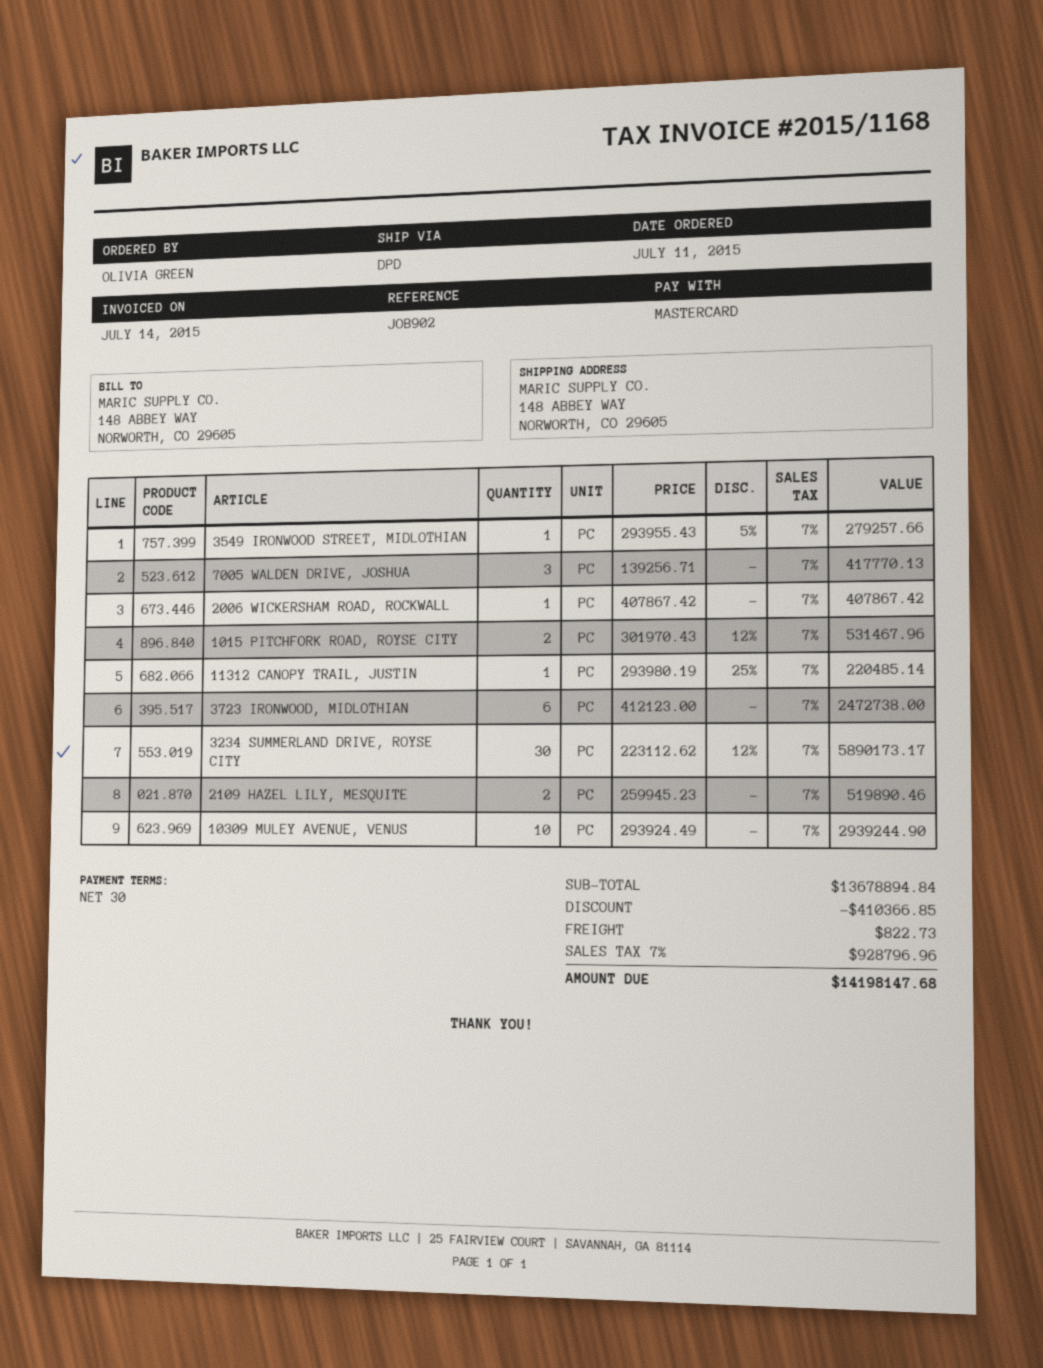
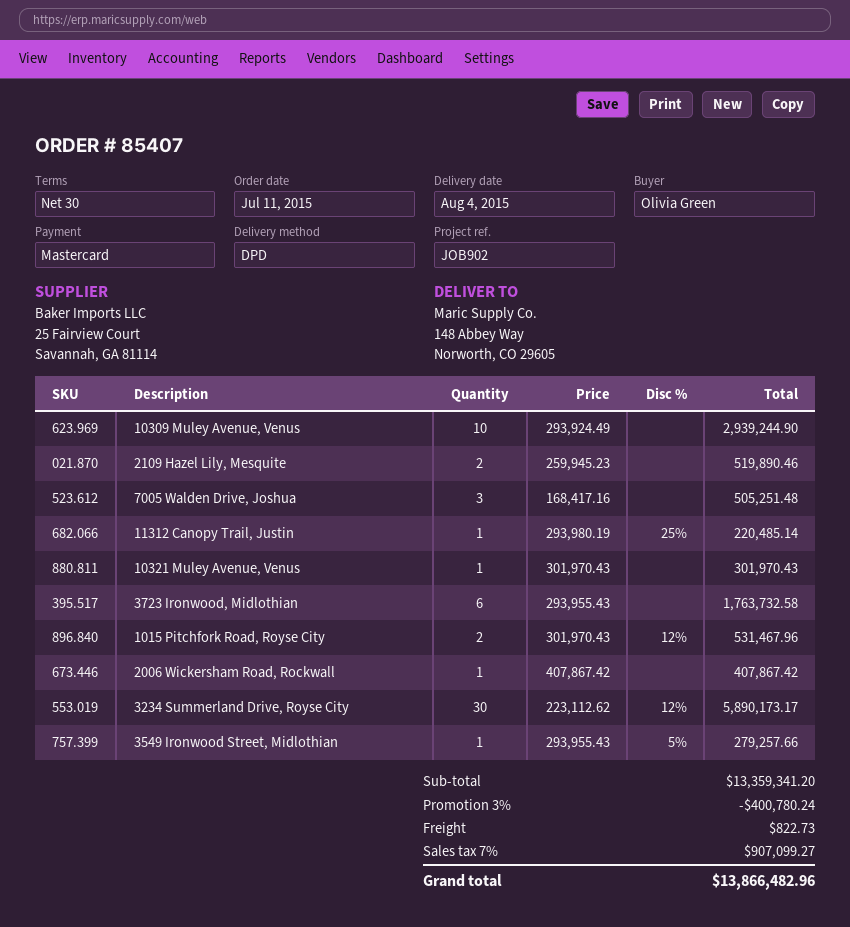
7005 WALDEN DRIVE, JOSHUA: 3 x 139256.71 = 417770.13 -> 3 x 168417.16 = 505251.48
3723 IRONWOOD, MIDLOTHIAN: 6 x 412123.00 = 2472738.00 -> 6 x 293955.43 = 1763732.58
10321 Muley Avenue, Venus: none -> 1 x 301970.43 = 301970.43
subtotal: 13678894.84 -> 13359341.20
discount: 410366.85 -> 400780.24
tax: 7% = 928796.96 -> 7% = 907099.27
total: 14198147.68 -> 13866482.96

